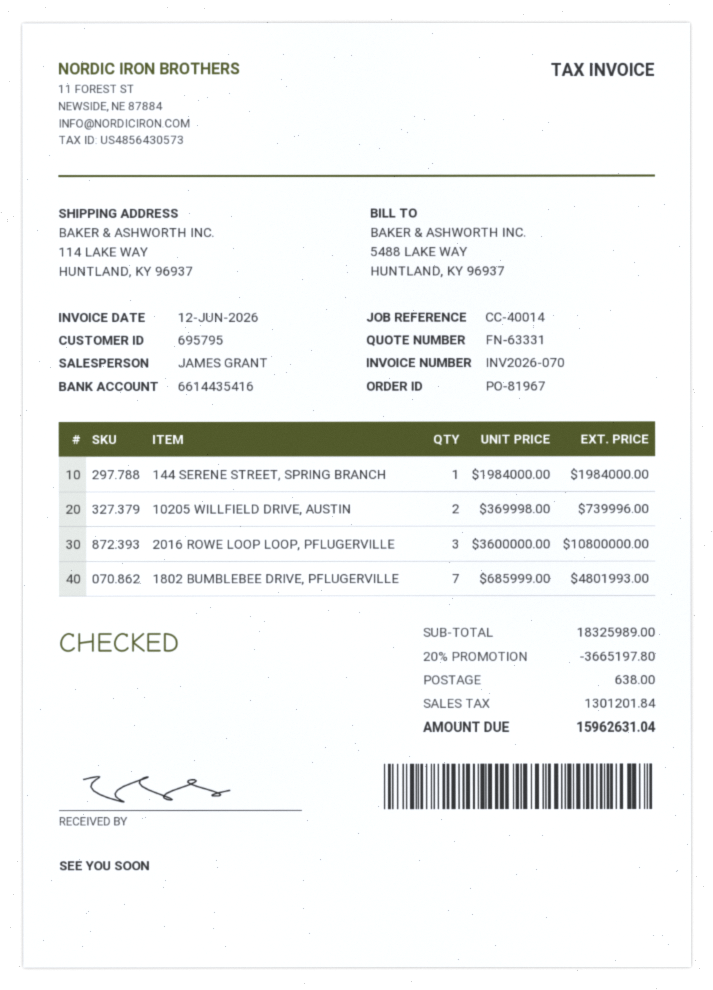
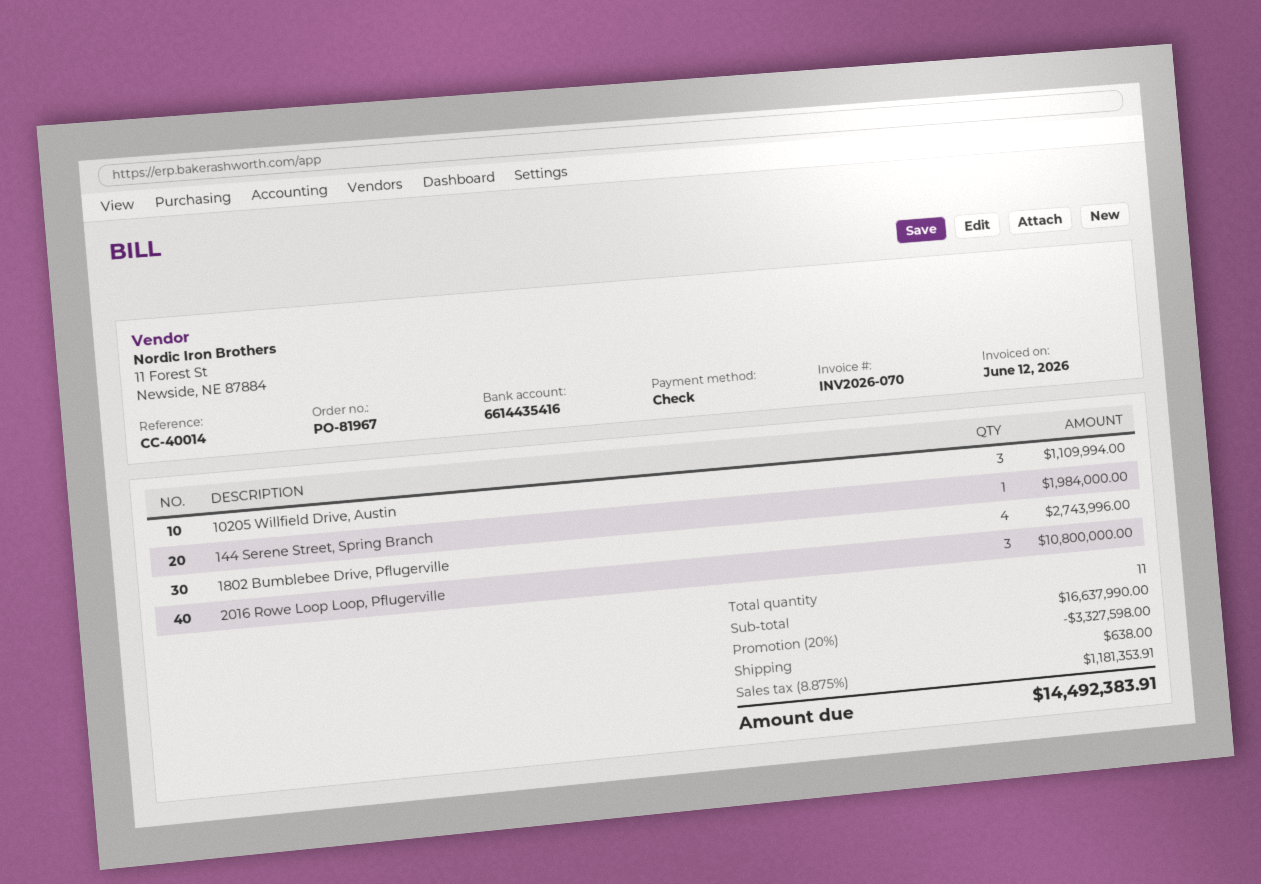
10205 WILLFIELD DRIVE, AUSTIN: 2 for 739996.00 -> 3 for 1109994.00
1802 BUMBLEBEE DRIVE, PFLUGERVILLE: 7 for 4801993.00 -> 4 for 2743996.00
subtotal: 18325989.00 -> 16637990.00
discount: 20% = 3665197.80 -> 20% = 3327598.00
tax: 1301201.84 -> 1181353.91
total: 15962631.04 -> 14492383.91

